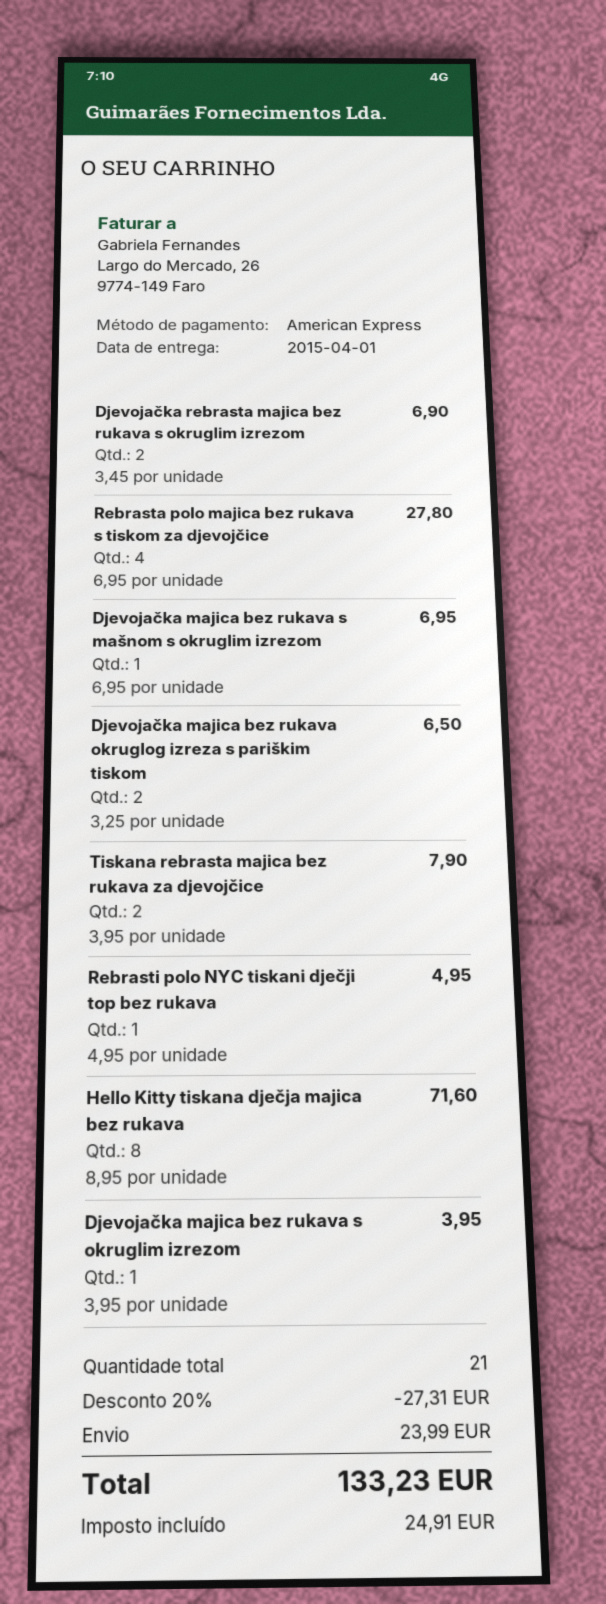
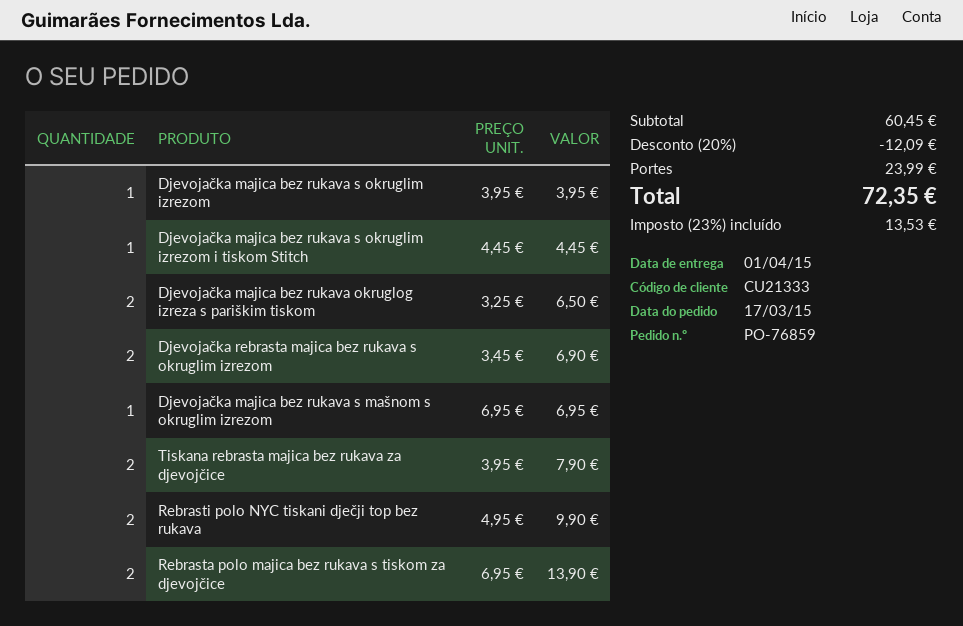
Rebrasta polo majica bez rukava s tiskom za djevojčice: 4 x 6.95 = 27.80 -> 2 x 6.95 = 13.90
Rebrasti polo NYC tiskani dječji top bez rukava: 1 x 4.95 = 4.95 -> 2 x 4.95 = 9.90
Hello Kitty tiskana dječja majica bez rukava: 8 x 8.95 = 71.60 -> none
Djevojačka majica bez rukava s okruglim izrezom i tiskom Stitch: none -> 1 x 4.45 = 4.45
discount: 20% = 27.31 -> 20% = 12.09
tax: 24.91 -> 13.53
total: 133.23 -> 72.35

